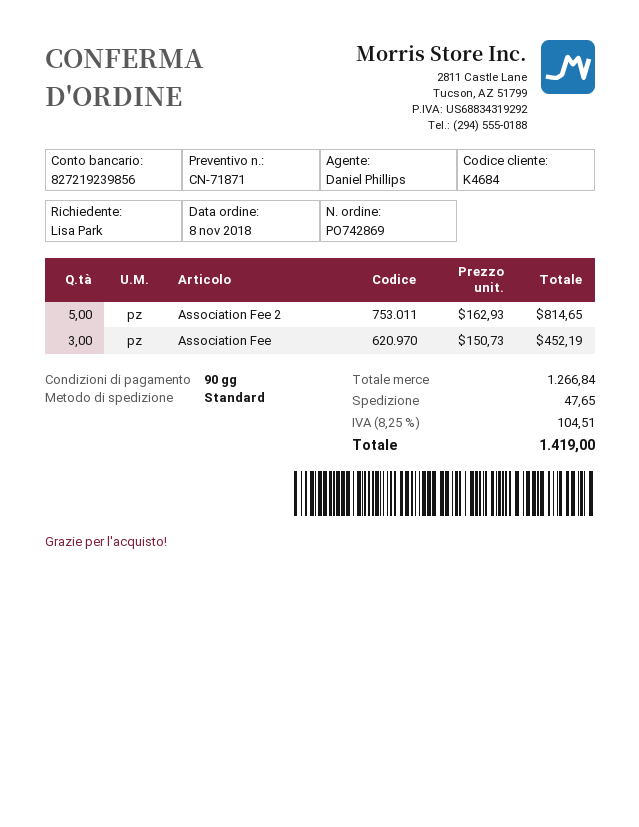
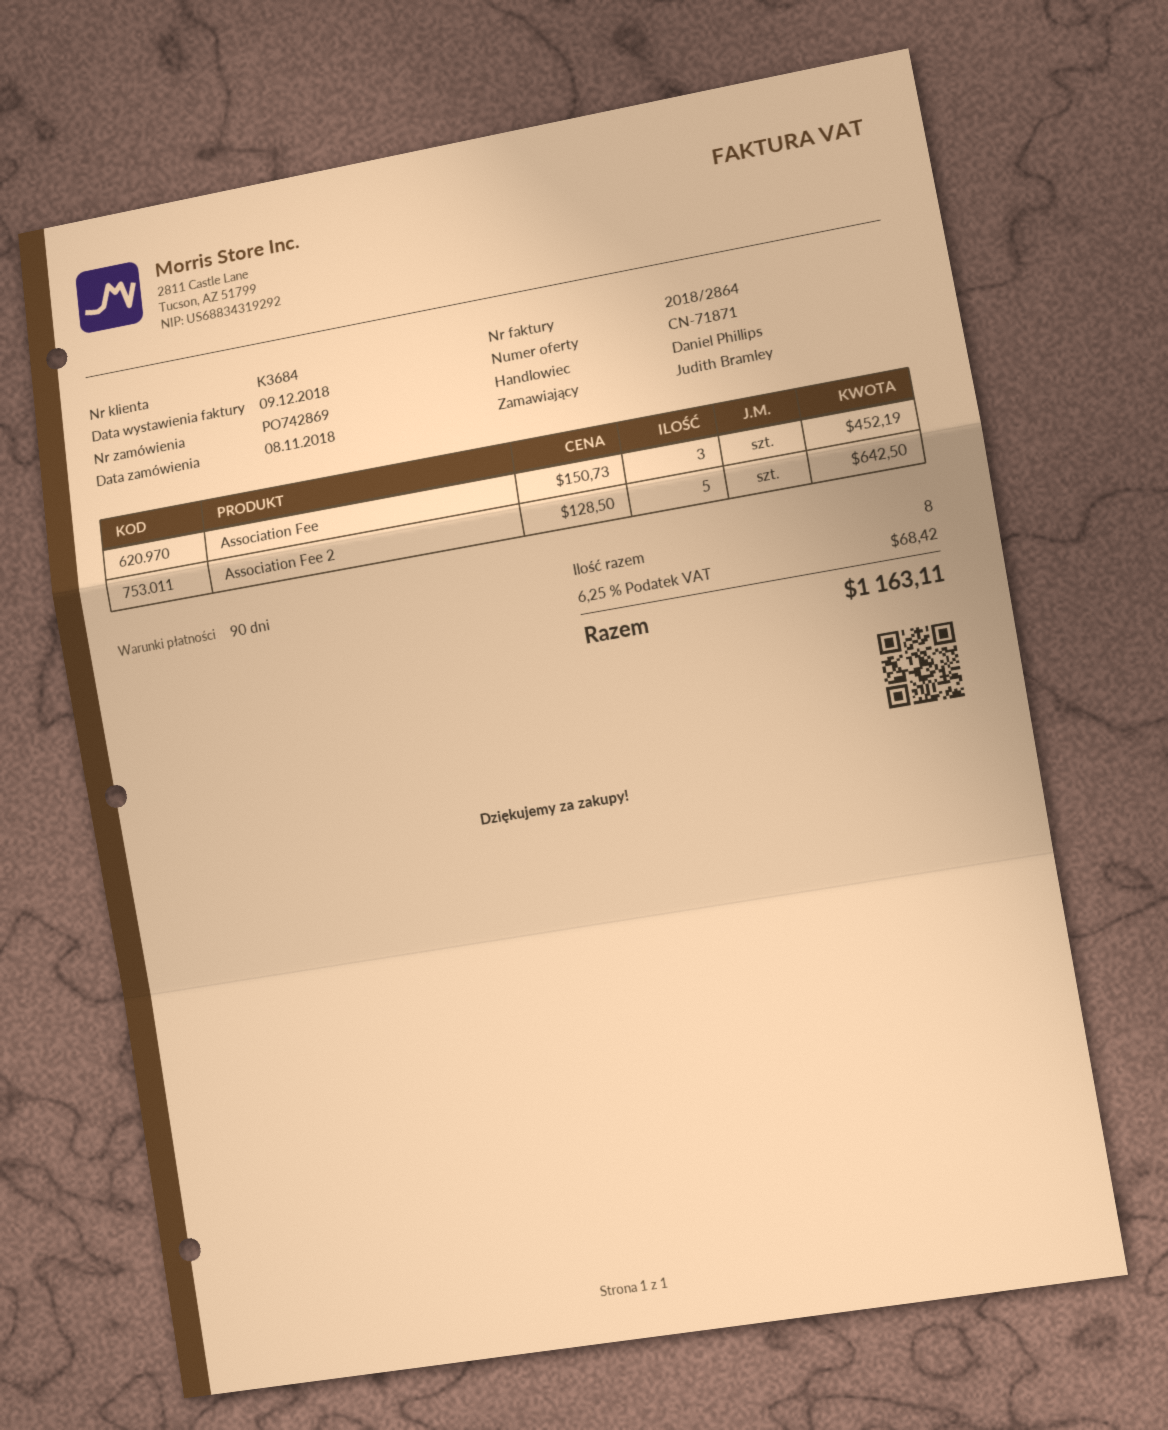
customer number: K4684 -> K3684
ordered by: Lisa Park -> Judith Bramley
Association Fee 2: 5 x 162.93 = 814.65 -> 5 x 128.50 = 642.50
shipping: 47.65 -> none
tax: 8.25% = 104.51 -> 6.25% = 68.42
total: 1419.00 -> 1163.11

